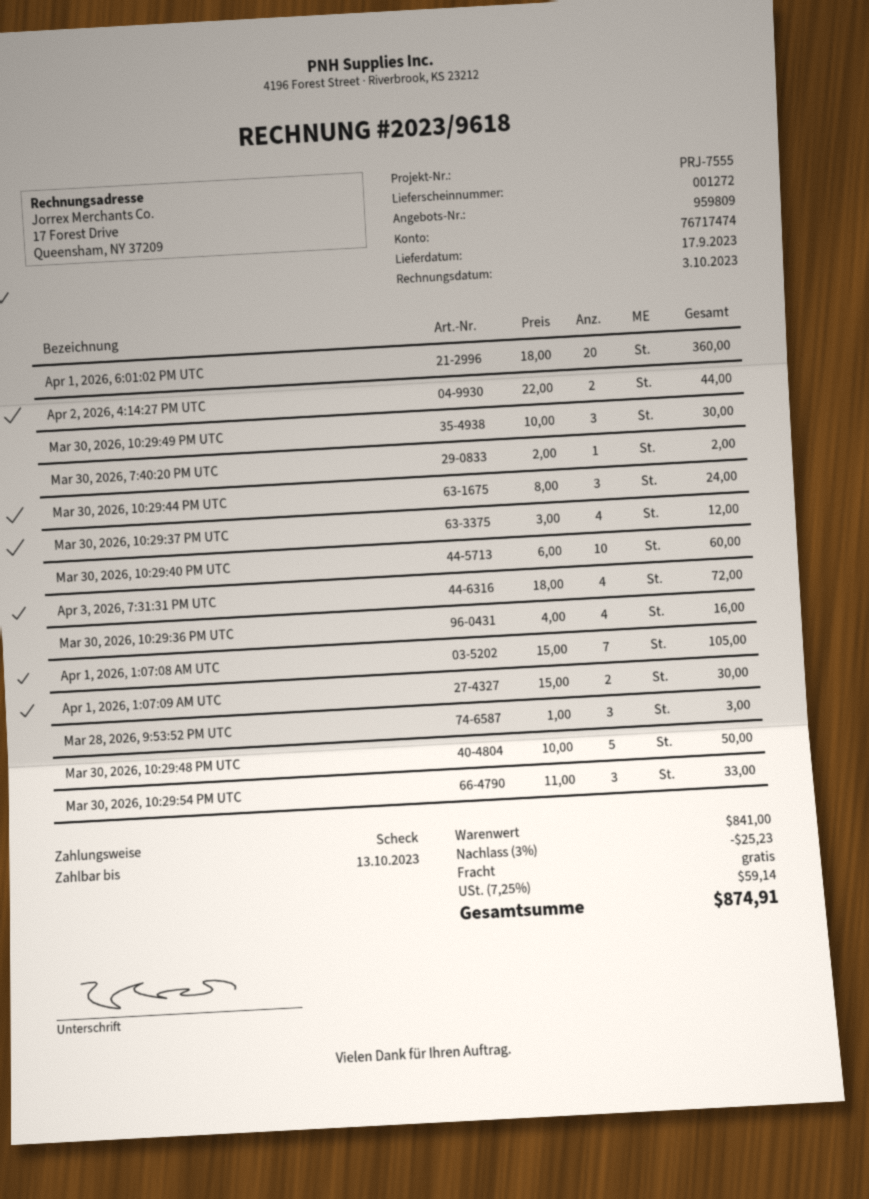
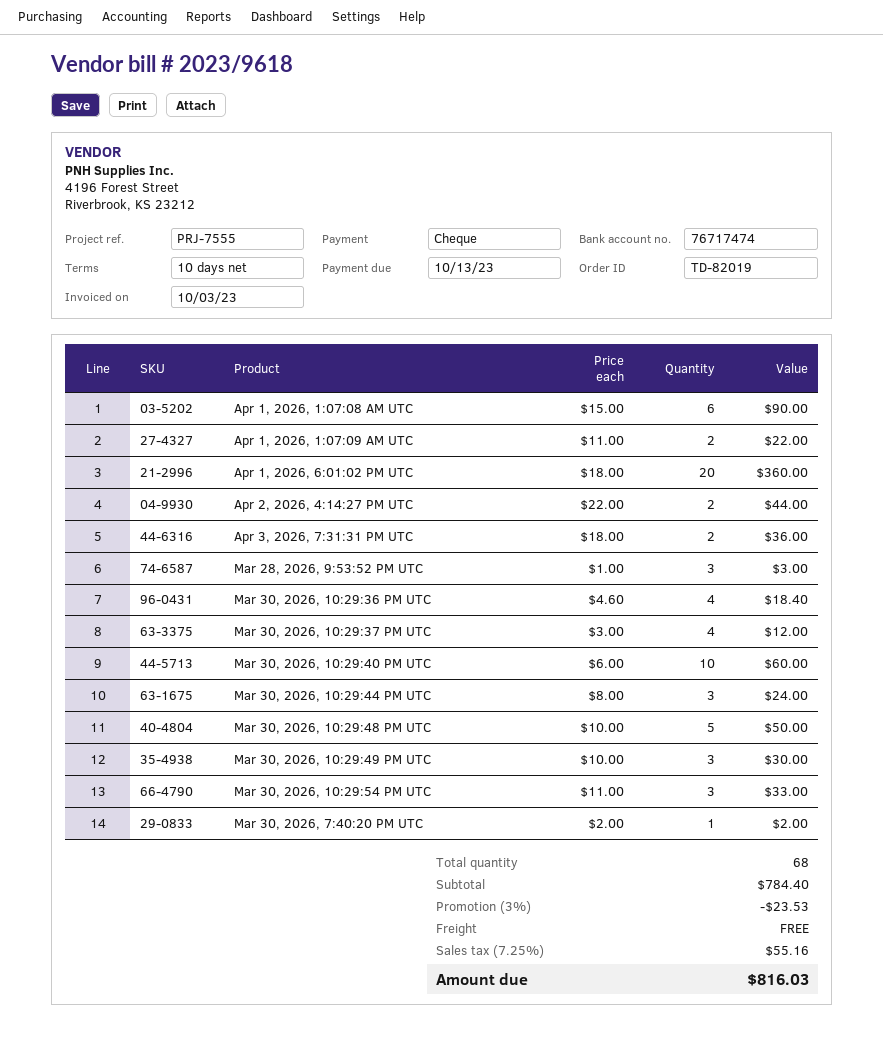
Apr 3, 2026, 7:31:31 PM UTC: 4 x 18.00 = 72.00 -> 2 x 18.00 = 36.00
Mar 30, 2026, 10:29:36 PM UTC: 4 x 4.00 = 16.00 -> 4 x 4.60 = 18.40
Apr 1, 2026, 1:07:08 AM UTC: 7 x 15.00 = 105.00 -> 6 x 15.00 = 90.00
Apr 1, 2026, 1:07:09 AM UTC: 2 x 15.00 = 30.00 -> 2 x 11.00 = 22.00
subtotal: 841.00 -> 784.40
discount: 3% = 25.23 -> 3% = 23.53
tax: 7.25% = 59.14 -> 7.25% = 55.16
total: 874.91 -> 816.03

